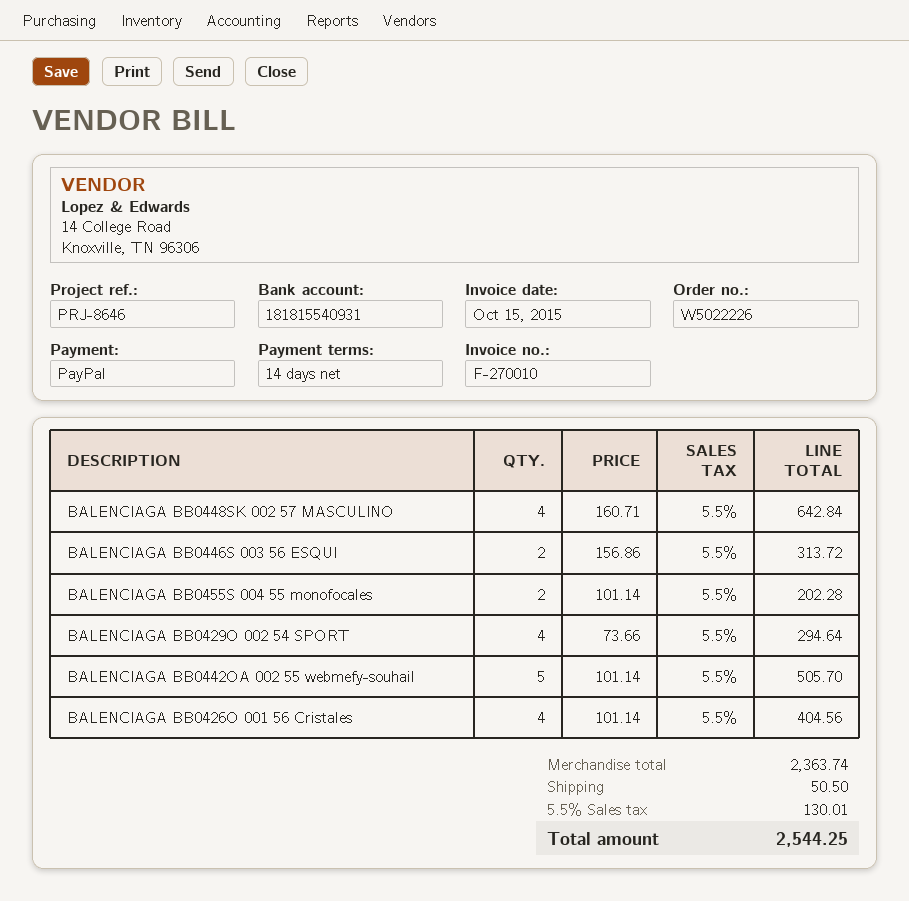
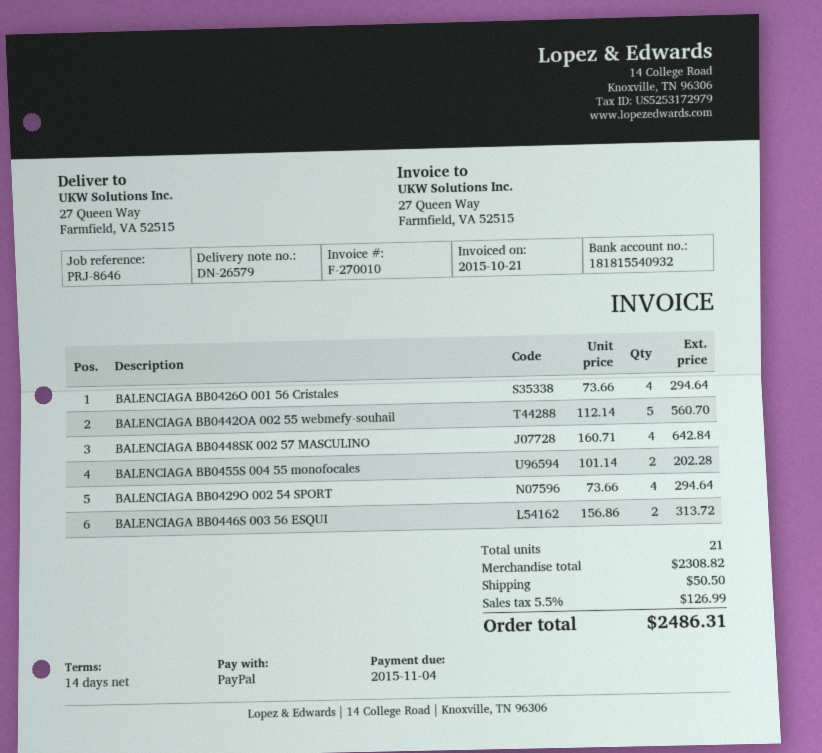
invoice date: 2015-10-15 -> 2015-10-21
bank account: 181815540931 -> 181815540932
BALENCIAGA BB0442OA 002 55 webmefy-souhail: 5 x 101.14 = 505.70 -> 5 x 112.14 = 560.70
BALENCIAGA BB0426O 001 56 Cristales: 4 x 101.14 = 404.56 -> 4 x 73.66 = 294.64
subtotal: 2363.74 -> 2308.82
tax: 5.5% = 130.01 -> 5.5% = 126.99
total: 2544.25 -> 2486.31

